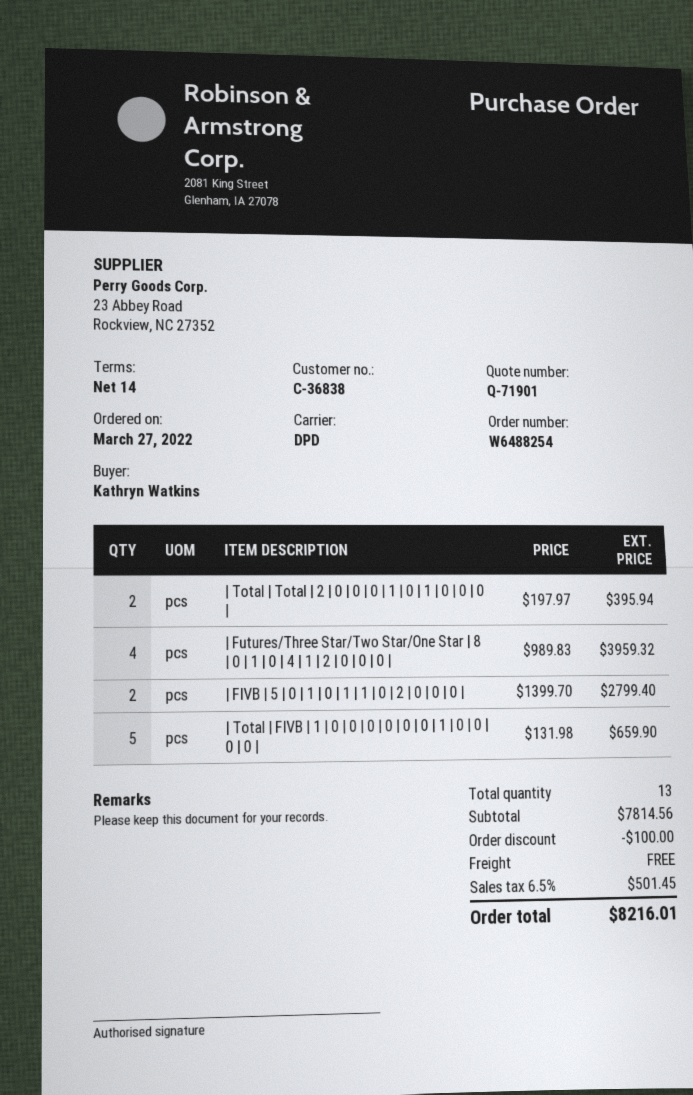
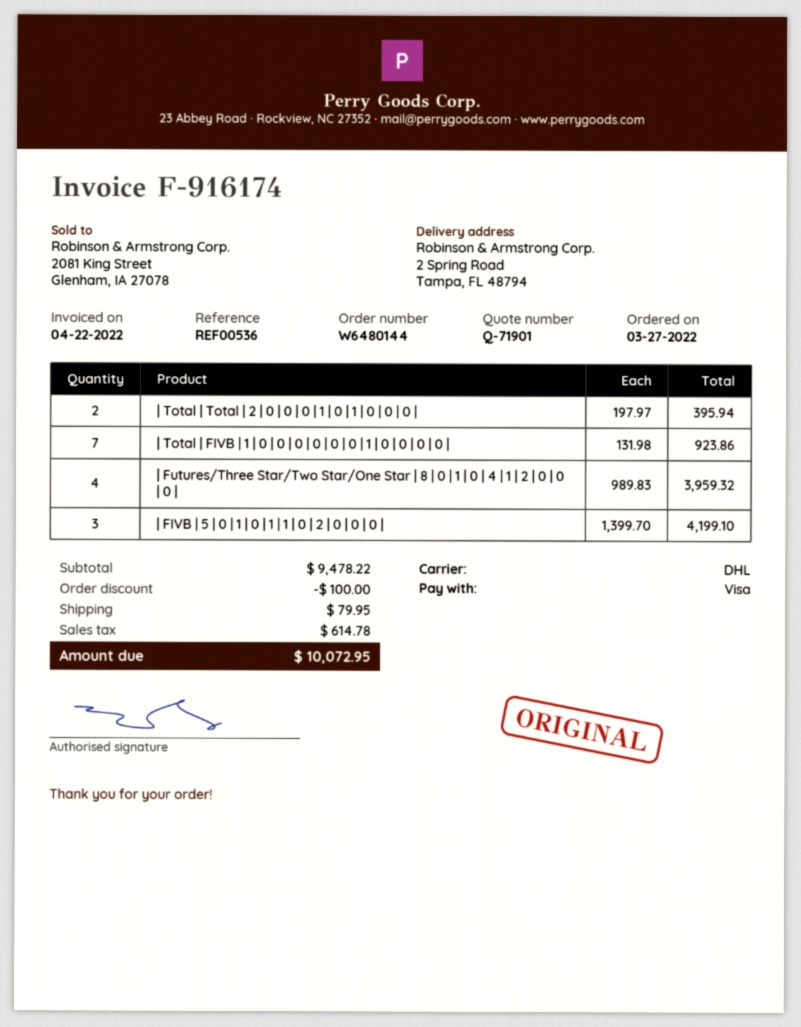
order number: W6488254 -> W6480144
shipping method: DPD -> DHL
| FIVB | 5 | 0 | 1 | 0 | 1 | 1 | 0 | 2 | 0 | 0 | 0 |: 2 x 1399.70 = 2799.40 -> 3 x 1399.70 = 4199.10
| Total | FIVB | 1 | 0 | 0 | 0 | 0 | 0 | 0 | 1 | 0 | 0 | 0 | 0 |: 5 x 131.98 = 659.90 -> 7 x 131.98 = 923.86
subtotal: 7814.56 -> 9478.22
shipping: 0.00 -> 79.95
tax: 501.45 -> 614.78
total: 8216.01 -> 10072.95

